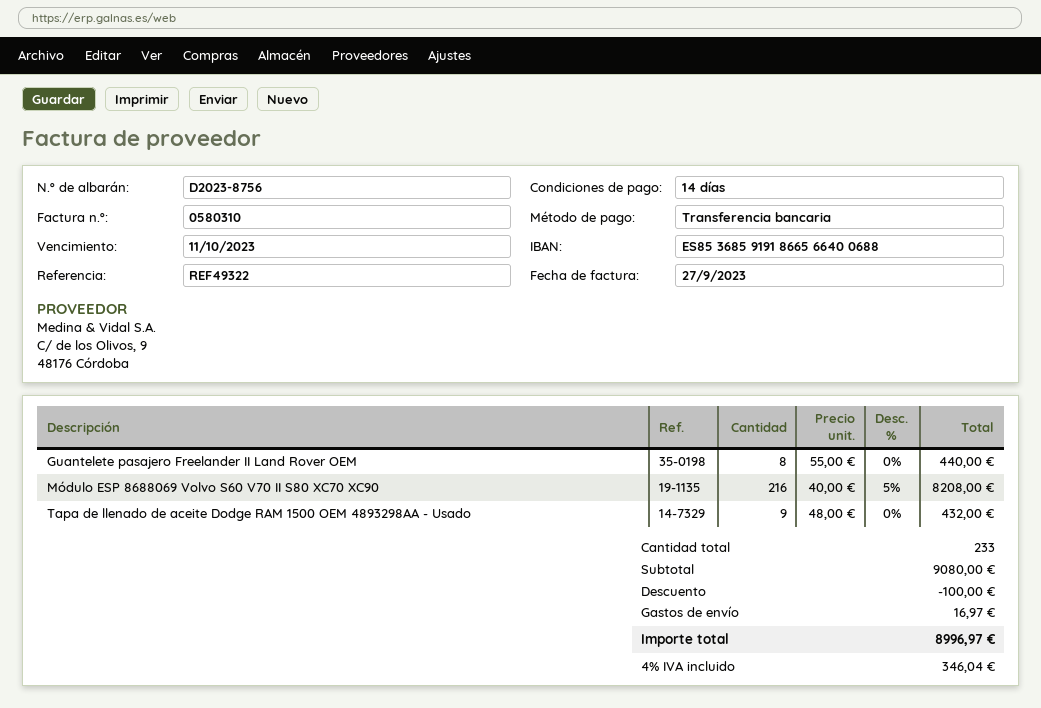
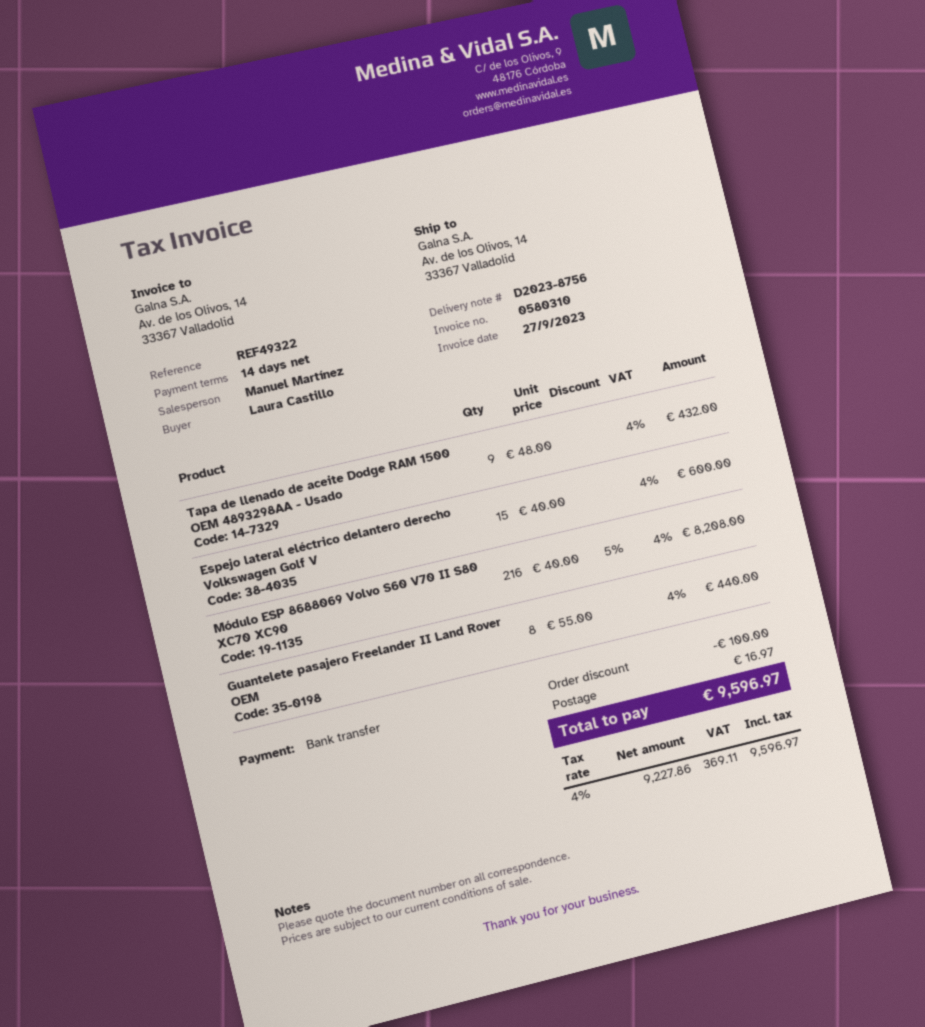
Espejo lateral eléctrico delantero derecho Volkswagen Golf V: none -> 15 x 40.00 = 600.00
tax: 4% = 346.04 -> 4% = 369.11
total: 8996.97 -> 9596.97

